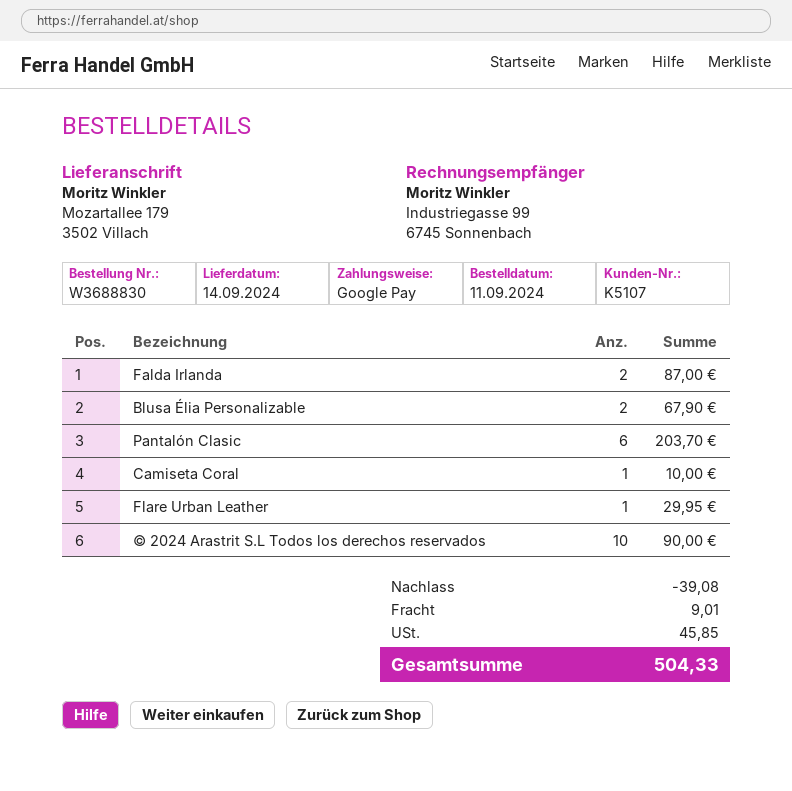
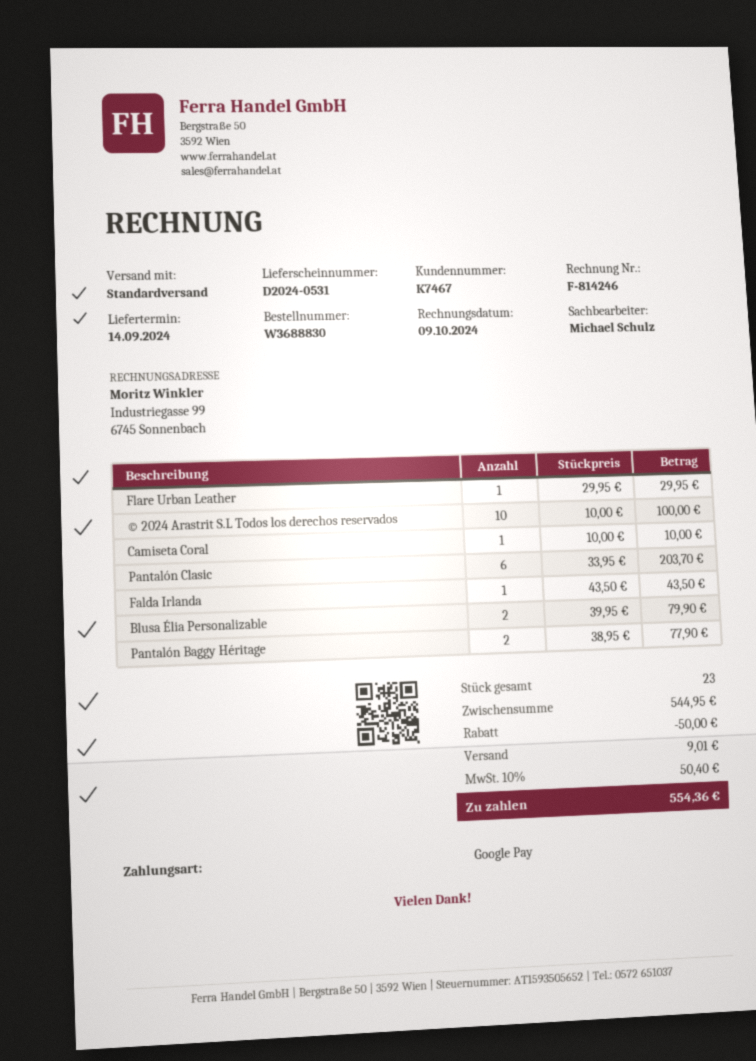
customer number: K5107 -> K7467
Falda Irlanda: 2 for 87.00 -> 1 for 43.50
Blusa Élia Personalizable: 2 for 67.90 -> 2 for 79.90
© 2024 Arastrit S.L Todos los derechos reservados: 10 for 90.00 -> 10 for 100.00
Pantalón Baggy Héritage: none -> 2 for 77.90
discount: 39.08 -> 50.00
tax: 45.85 -> 50.40
total: 504.33 -> 554.36

